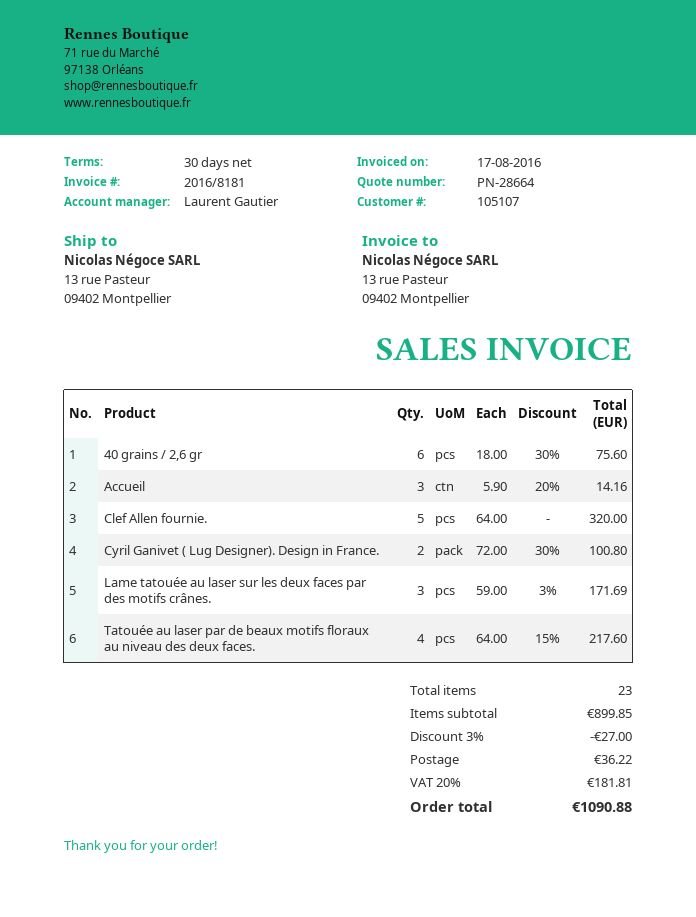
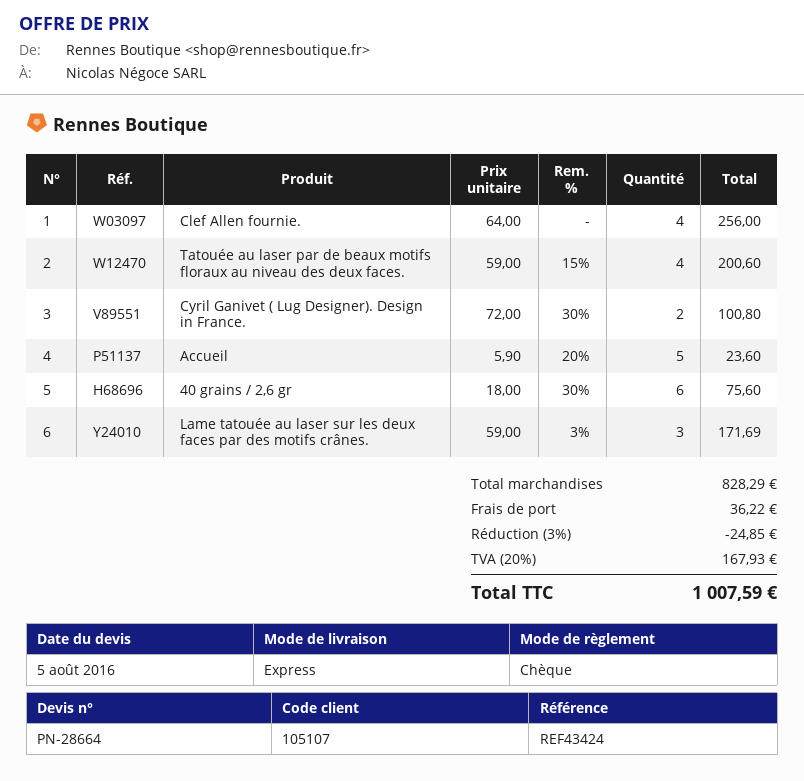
Accueil: 3 x 5.90 - 20% = 14.16 -> 5 x 5.90 - 20% = 23.60
Clef Allen fournie.: 5 x 64.00 = 320.00 -> 4 x 64.00 = 256.00
Tatouée au laser par de beaux motifs floraux au niveau des deux faces.: 4 x 64.00 - 15% = 217.60 -> 4 x 59.00 - 15% = 200.60
subtotal: 899.85 -> 828.29
discount: 3% = 27.00 -> 3% = 24.85
tax: 20% = 181.81 -> 20% = 167.93
total: 1090.88 -> 1007.59

